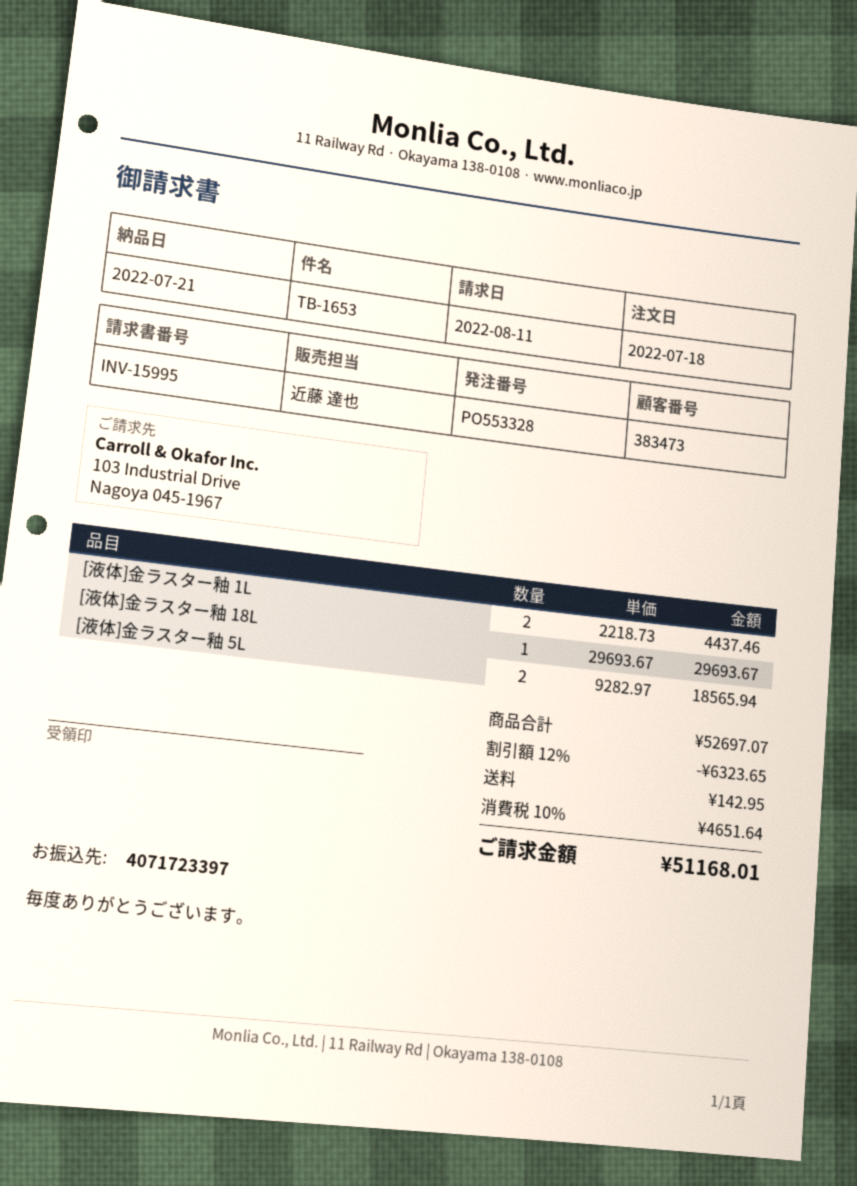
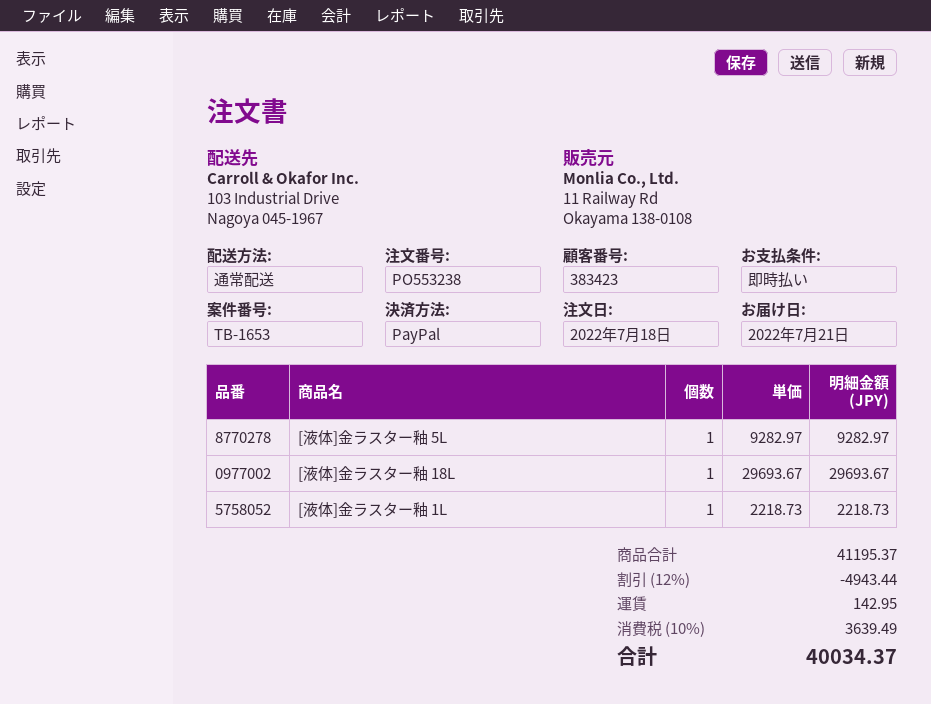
order number: PO553328 -> PO553238
customer number: 383473 -> 383423
[液体]金ラスター釉 1L: 2 x 2218.73 = 4437.46 -> 1 x 2218.73 = 2218.73
[液体]金ラスター釉 5L: 2 x 9282.97 = 18565.94 -> 1 x 9282.97 = 9282.97
subtotal: 52697.07 -> 41195.37
discount: 12% = 6323.65 -> 12% = 4943.44
tax: 10% = 4651.64 -> 10% = 3639.49
total: 51168.01 -> 40034.37

